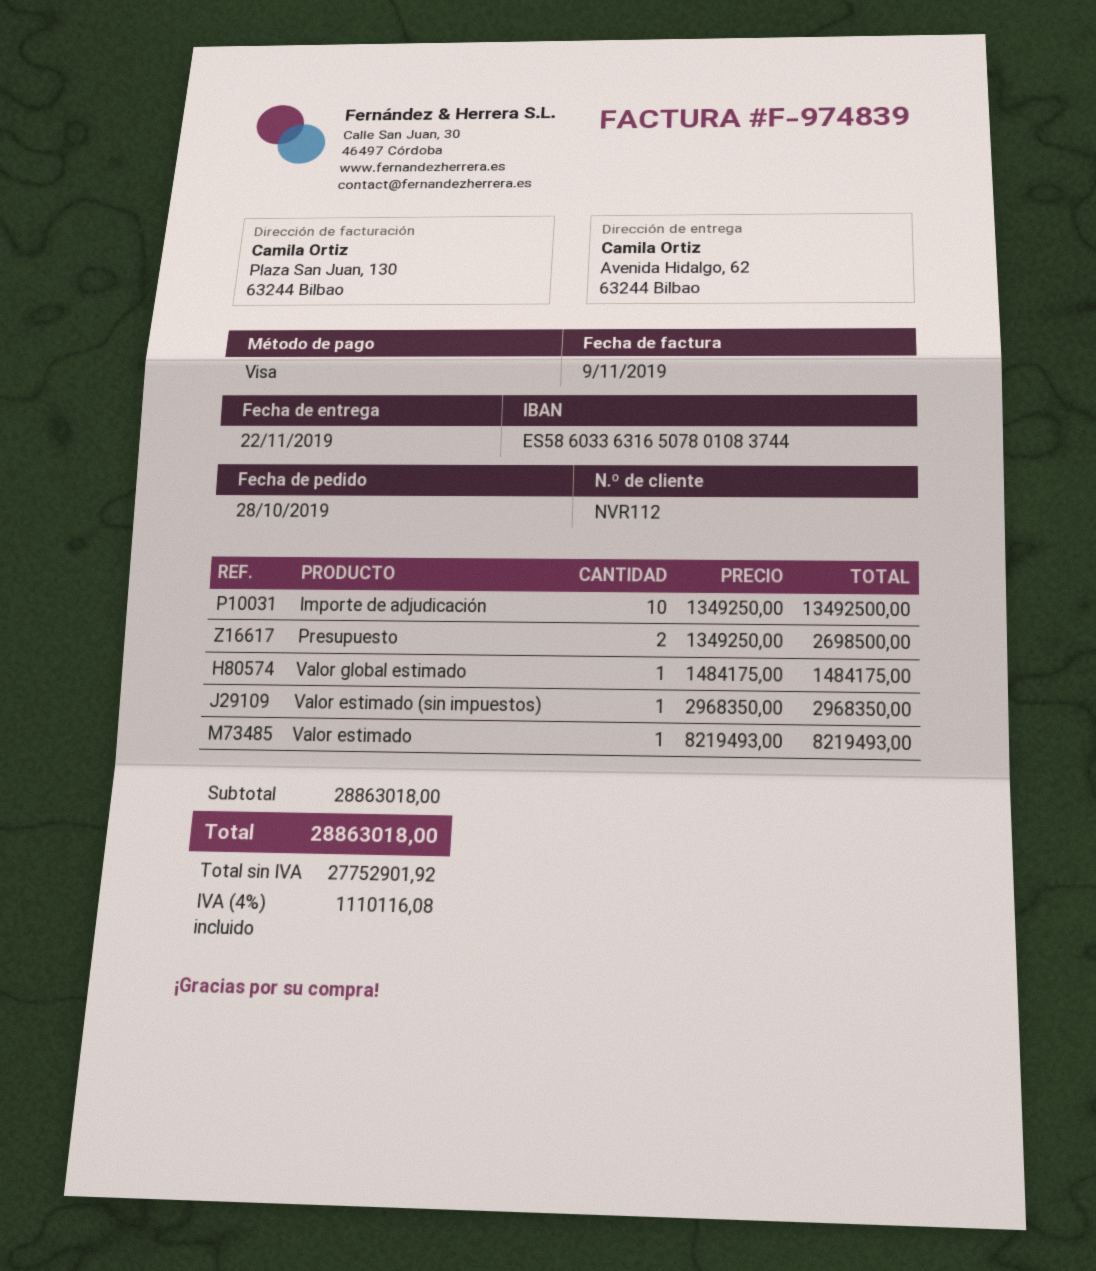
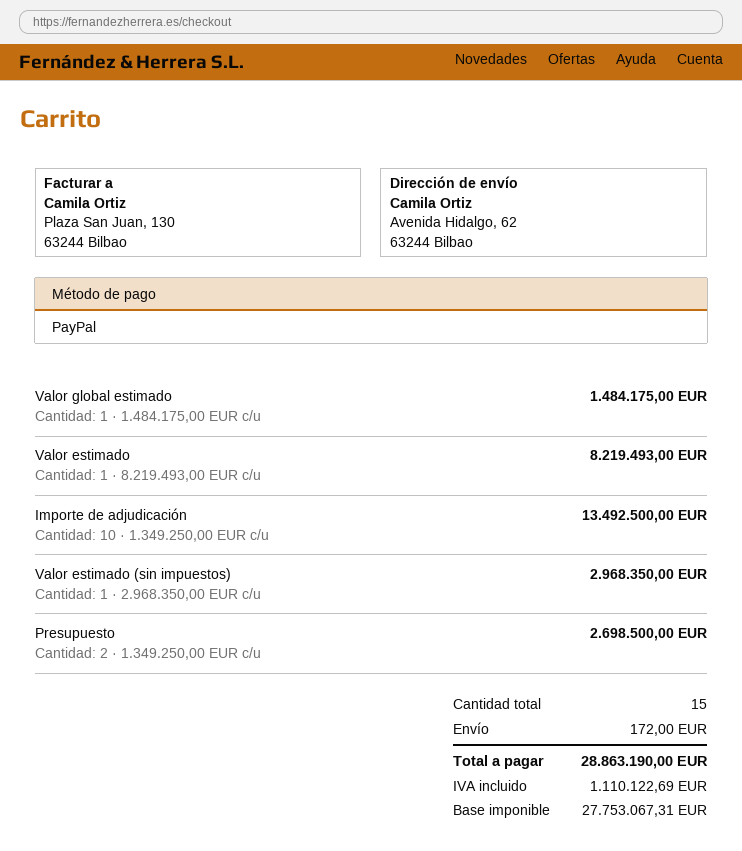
payment method: Visa -> PayPal
shipping: none -> 172.00
net: 27752901.92 -> 27753067.31
tax: 1110116.08 -> 1110122.69
total: 28863018.00 -> 28863190.00

